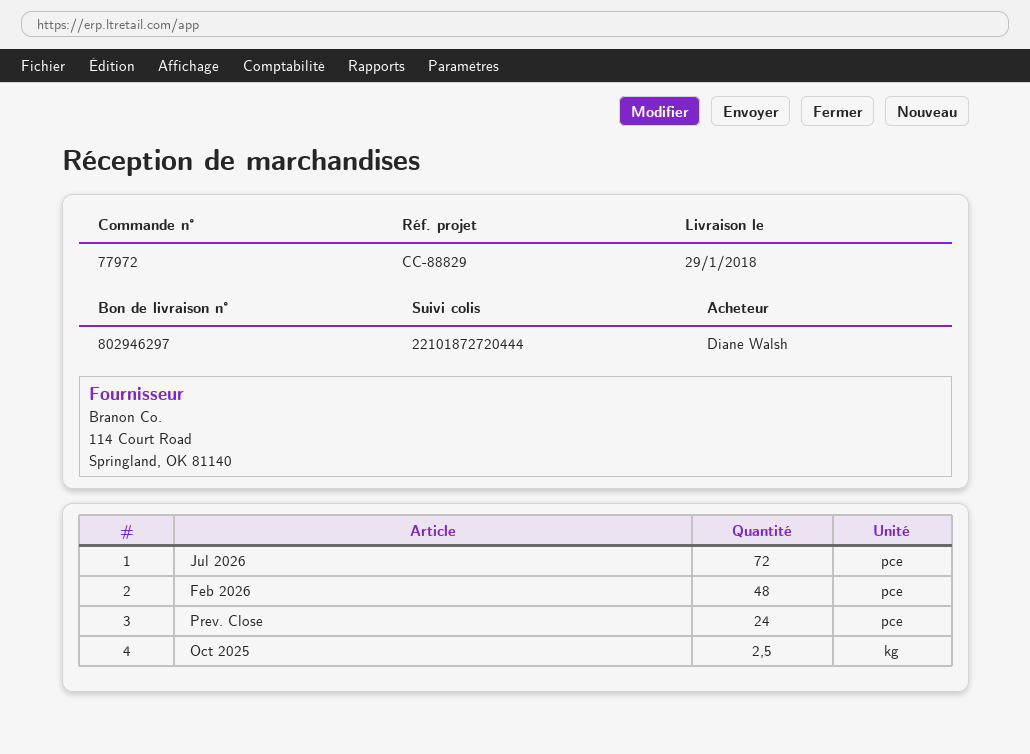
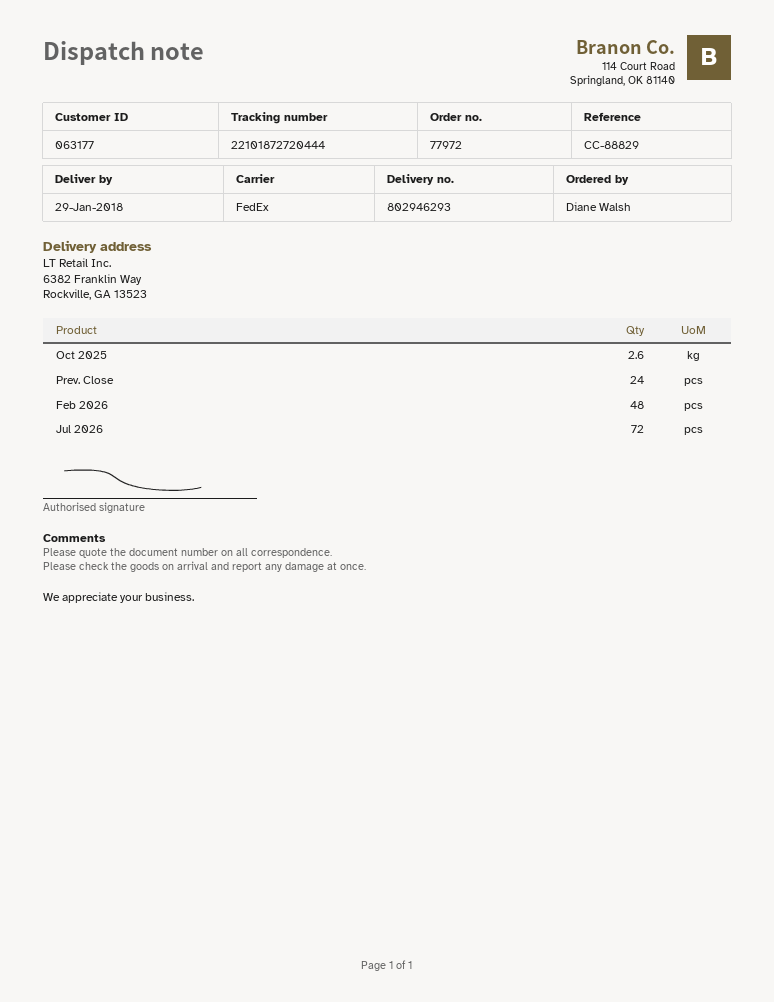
delivery note number: 802946297 -> 802946293
Oct 2025: 2.5 -> 2.6

